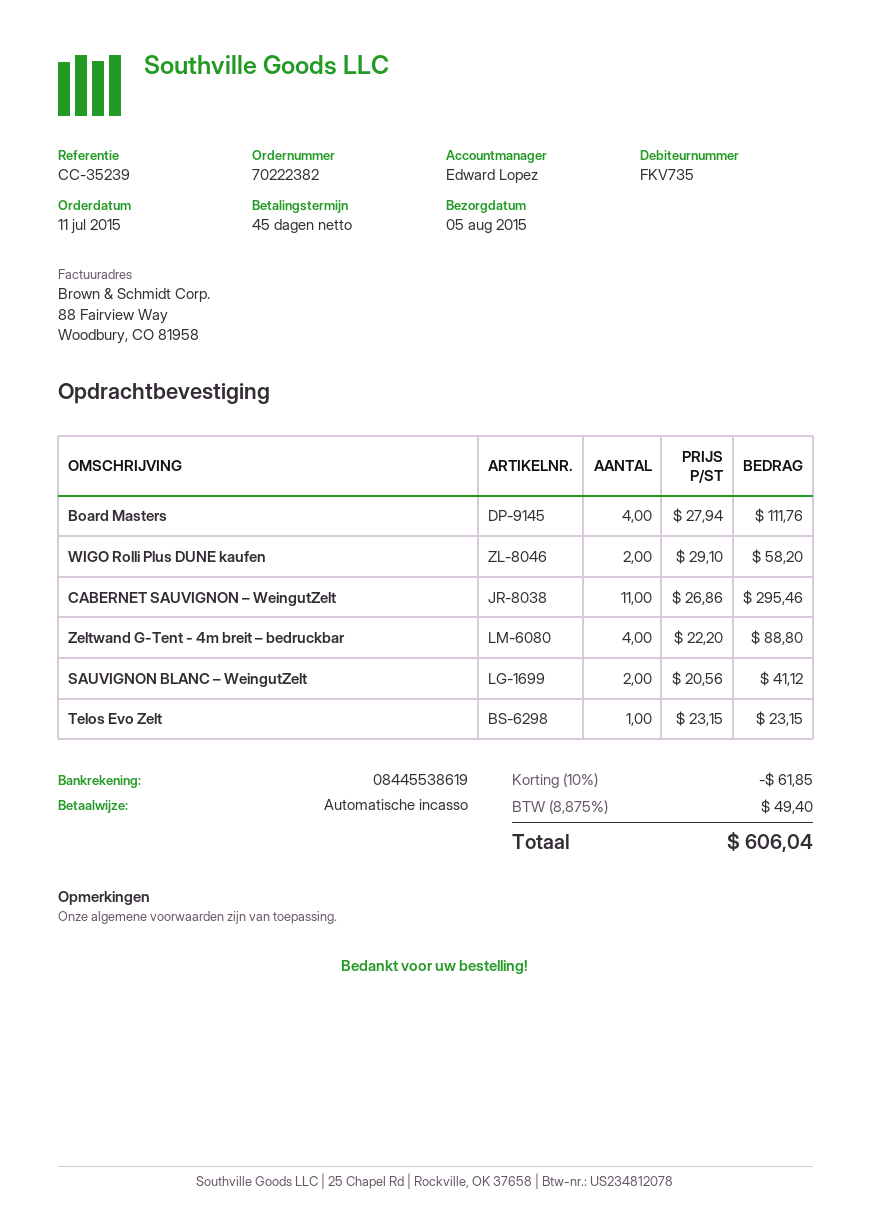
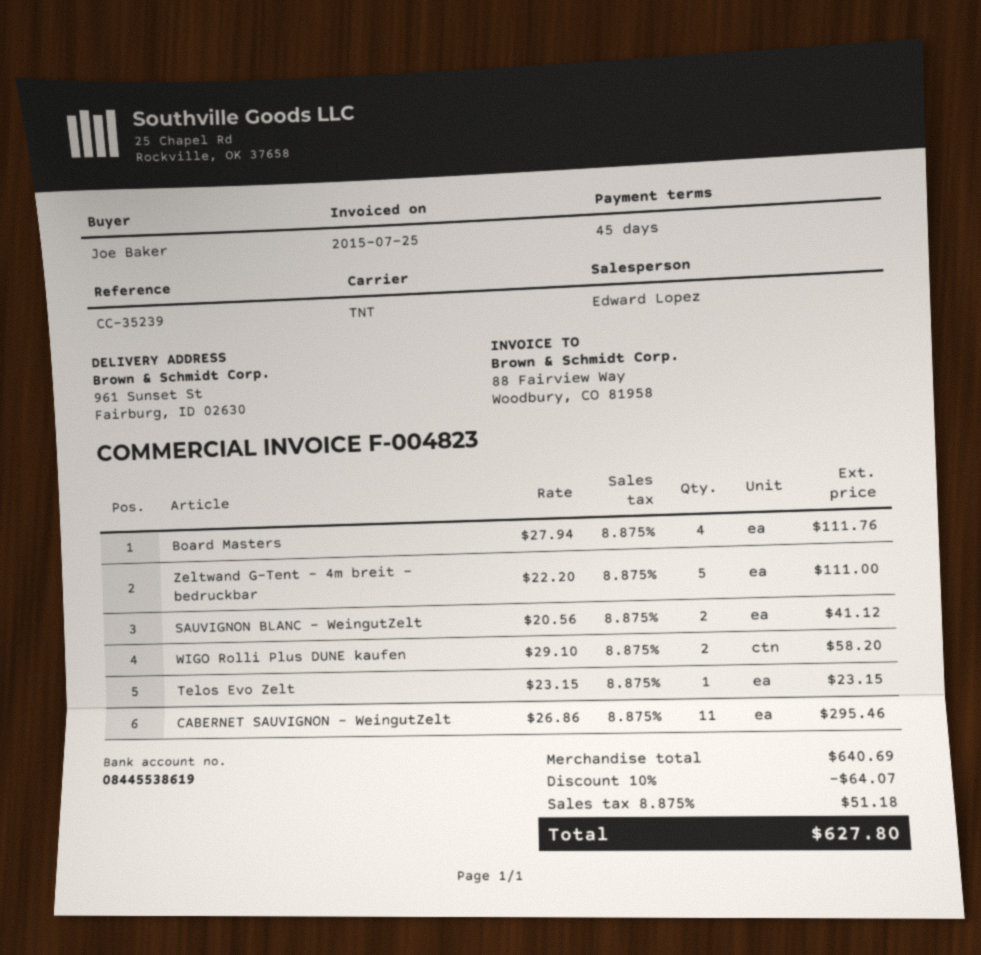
Zeltwand G-Tent - 4m breit – bedruckbar: 4 x 22.20 = 88.80 -> 5 x 22.20 = 111.00
discount: 10% = 61.85 -> 10% = 64.07
tax: 8.875% = 49.40 -> 8.875% = 51.18
total: 606.04 -> 627.80

